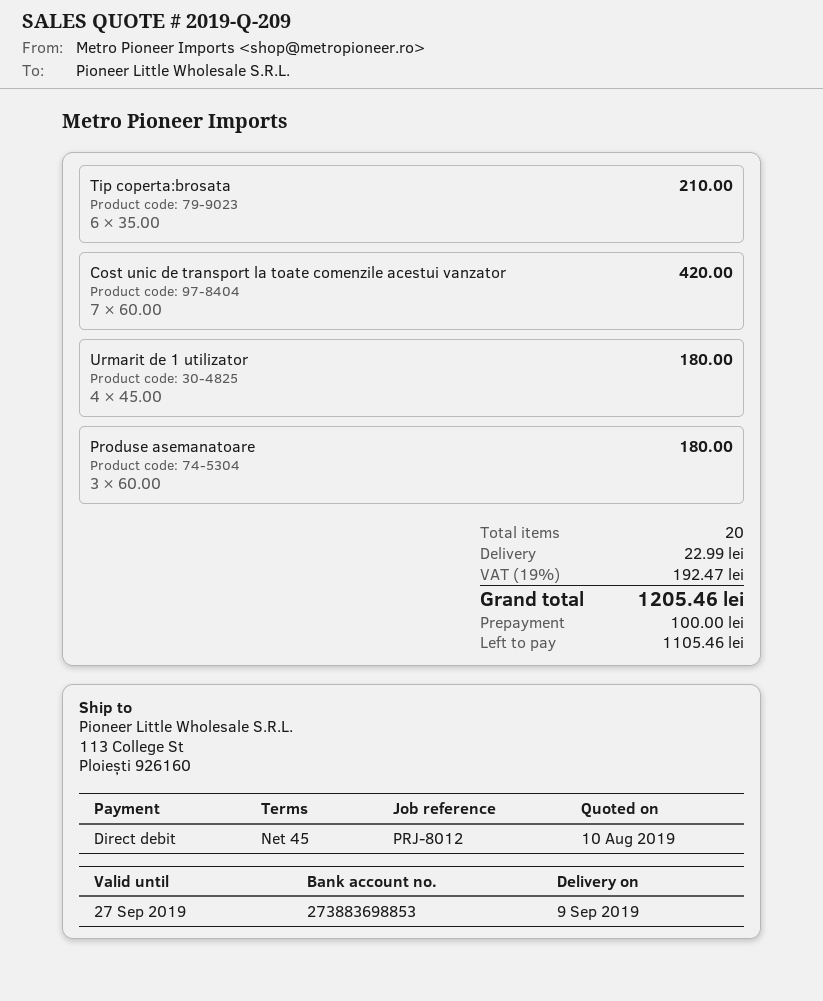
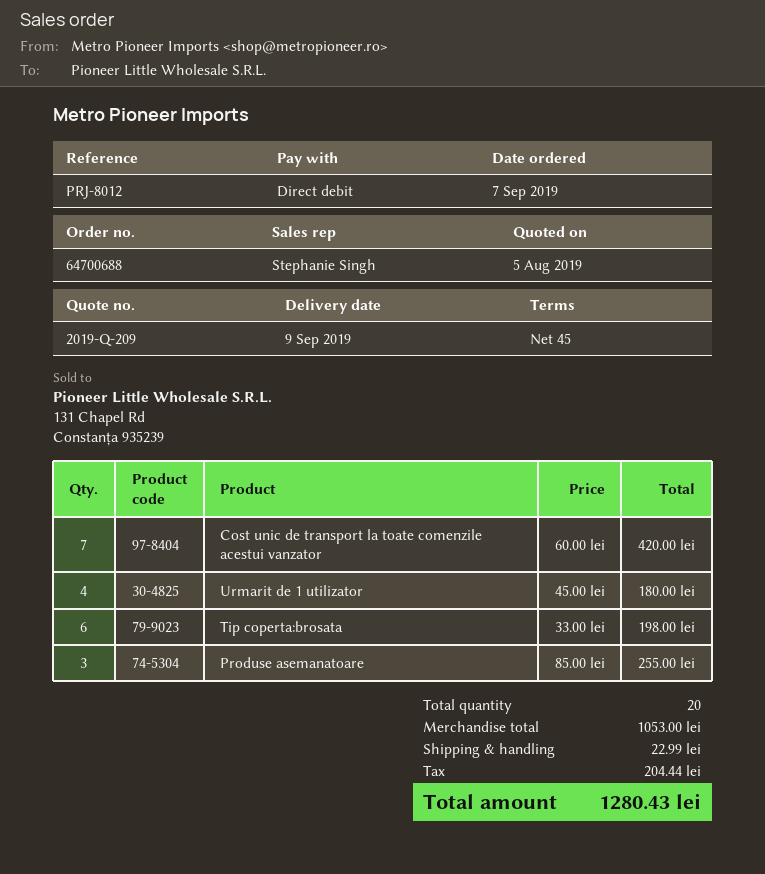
quote date: 2019-08-10 -> 2019-08-05
Tip coperta:brosata: 6 x 35.00 = 210.00 -> 6 x 33.00 = 198.00
Produse asemanatoare: 3 x 60.00 = 180.00 -> 3 x 85.00 = 255.00
tax: 192.47 -> 204.44
total: 1205.46 -> 1280.43

